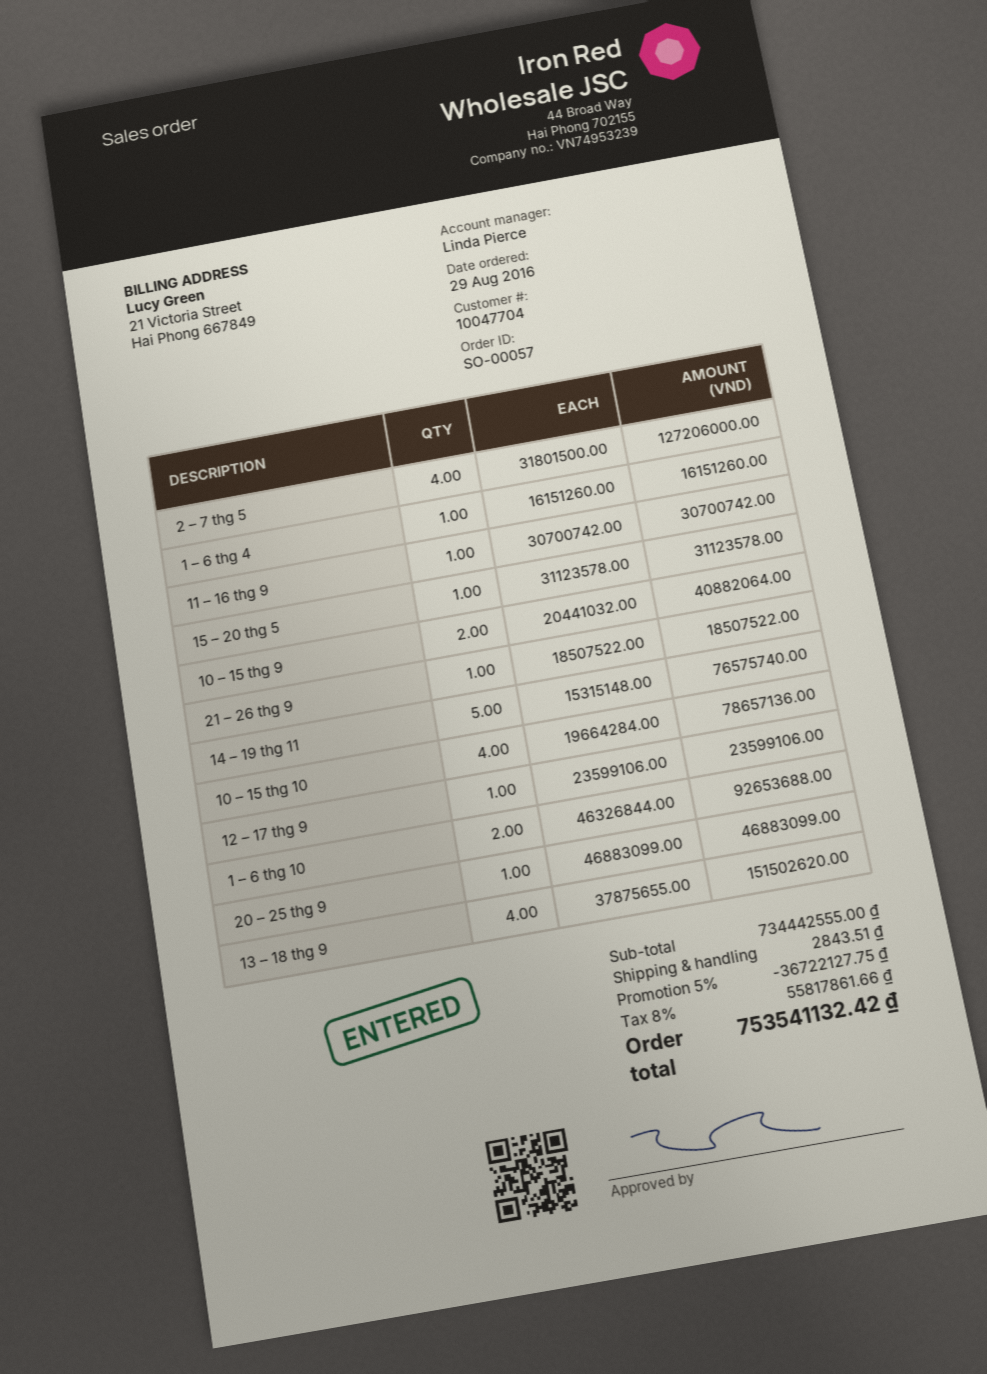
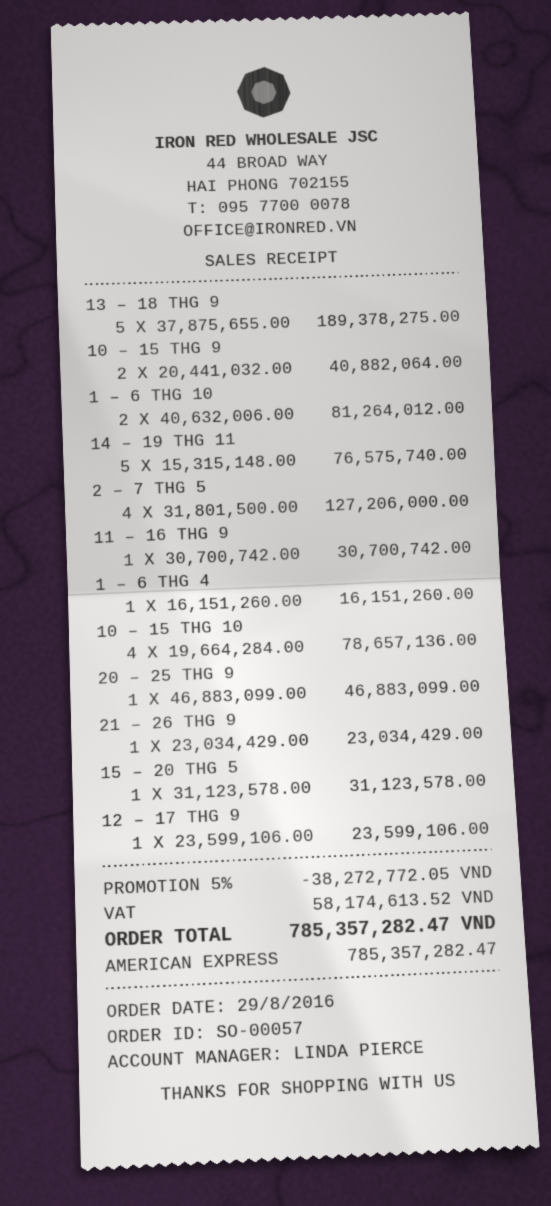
21 – 26 thg 9: 1 x 18507522.00 = 18507522.00 -> 1 x 23034429.00 = 23034429.00
1 – 6 thg 10: 2 x 46326844.00 = 92653688.00 -> 2 x 40632006.00 = 81264012.00
13 – 18 thg 9: 4 x 37875655.00 = 151502620.00 -> 5 x 37875655.00 = 189378275.00
discount: 5% = 36722127.75 -> 5% = 38272772.05
shipping: 2843.51 -> none
tax: 55817861.66 -> 58174613.52
total: 753541132.42 -> 785357282.47

